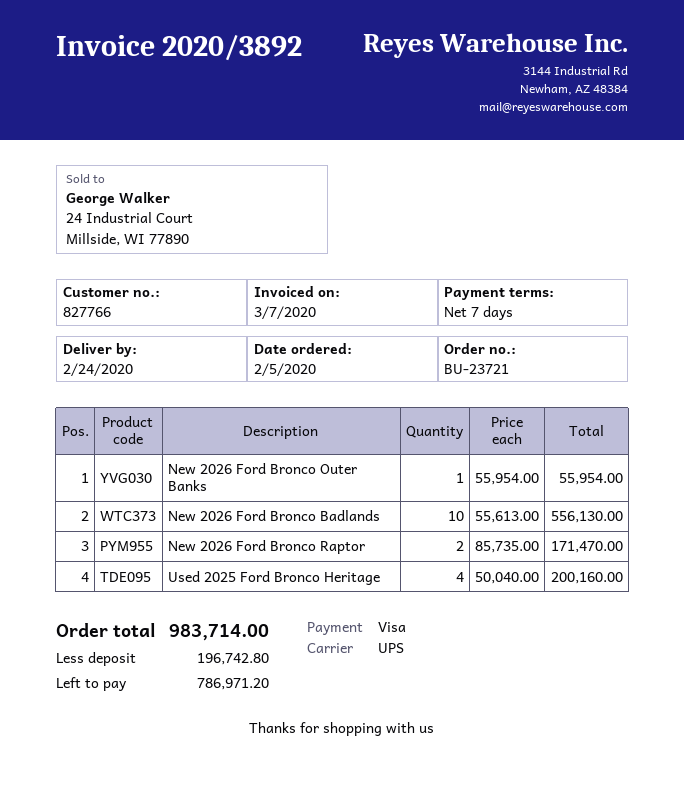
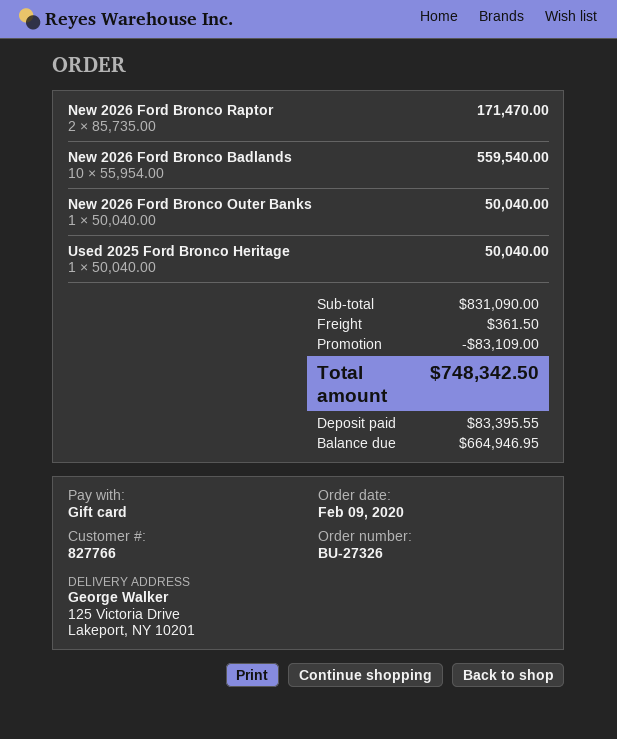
order number: BU-23721 -> BU-27326
order date: 2020-02-05 -> 2020-02-09
payment method: Visa -> gift card
New 2026 Ford Bronco Outer Banks: 1 x 55954.00 = 55954.00 -> 1 x 50040.00 = 50040.00
New 2026 Ford Bronco Badlands: 10 x 55613.00 = 556130.00 -> 10 x 55954.00 = 559540.00
Used 2025 Ford Bronco Heritage: 4 x 50040.00 = 200160.00 -> 1 x 50040.00 = 50040.00
discount: none -> 83109.00
shipping: none -> 361.50
total: 983714.00 -> 748342.50
deposit: 196742.80 -> 83395.55
balance: 786971.20 -> 664946.95

